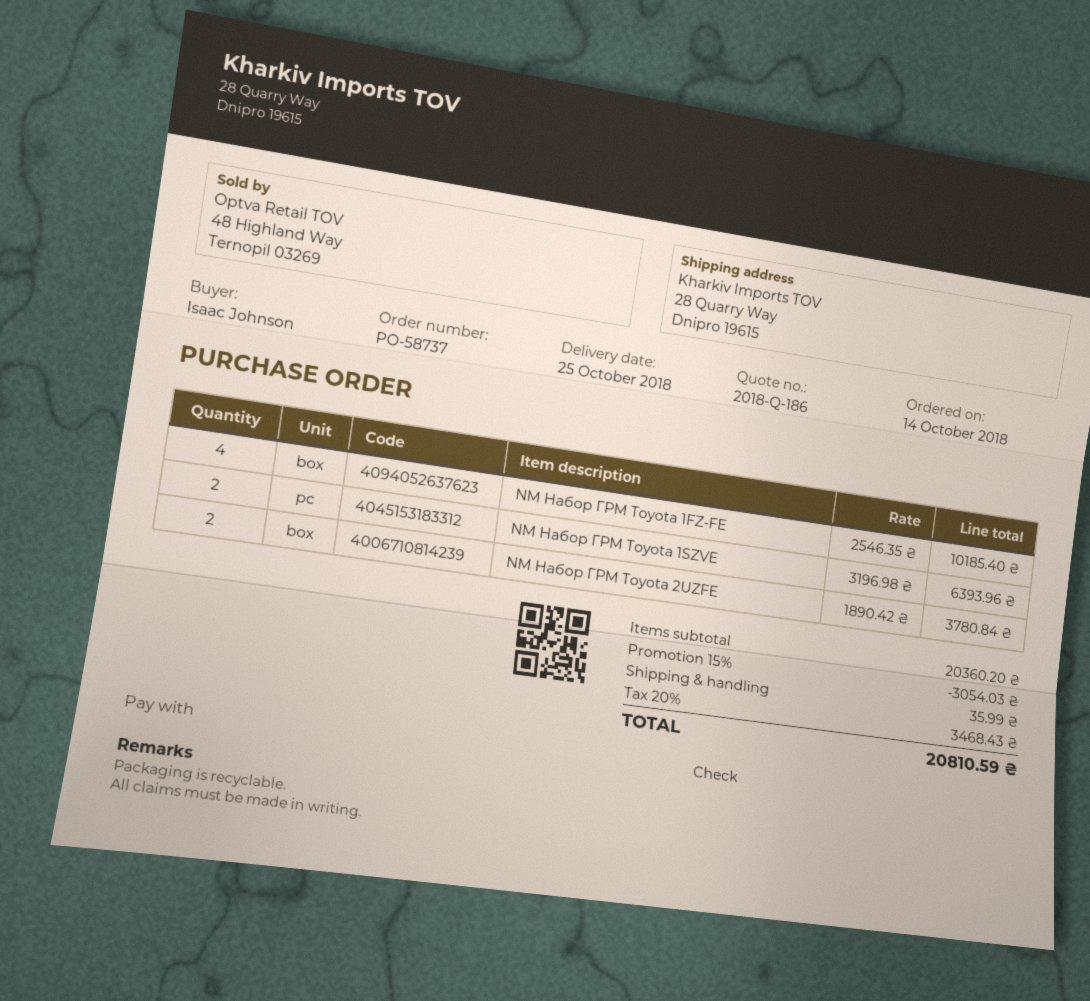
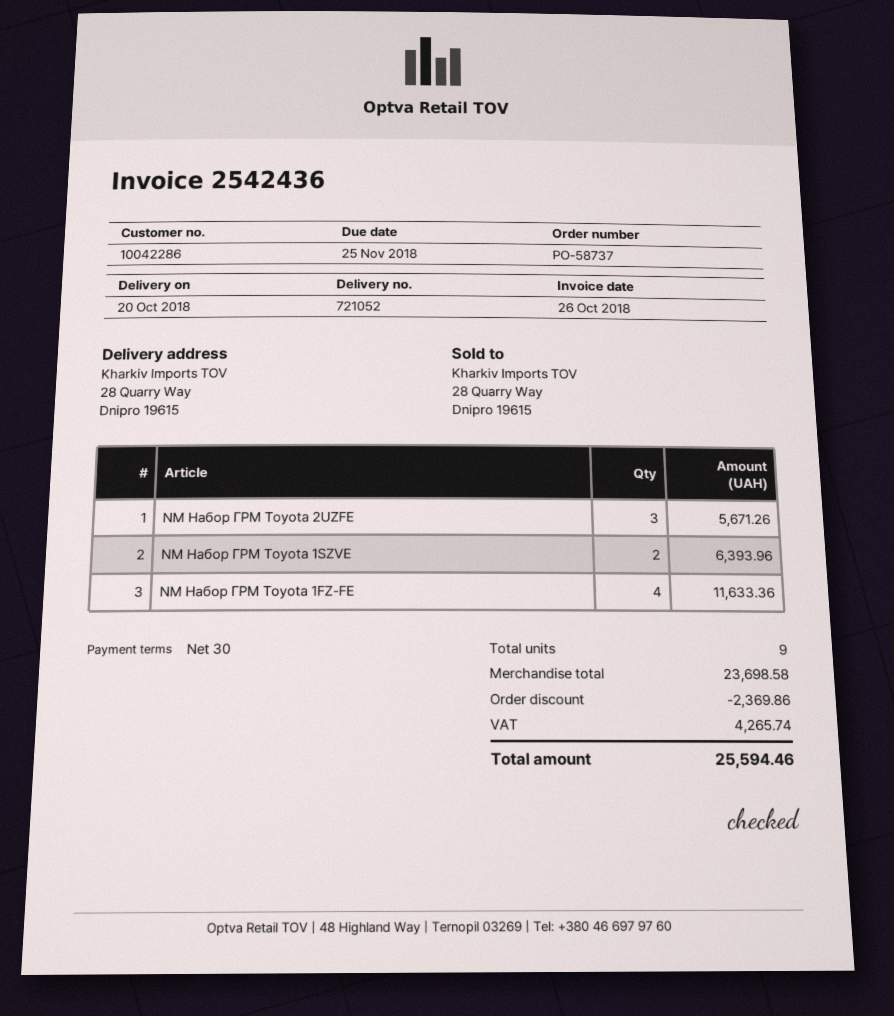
delivery date: 2018-10-25 -> 2018-10-20
NM Набор ГРМ Toyota 1FZ-FE: 4 for 10185.40 -> 4 for 11633.36
NM Набор ГРМ Toyota 2UZFE: 2 for 3780.84 -> 3 for 5671.26
subtotal: 20360.20 -> 23698.58
discount: 3054.03 -> 2369.86
shipping: 35.99 -> none
tax: 3468.43 -> 4265.74
total: 20810.59 -> 25594.46

